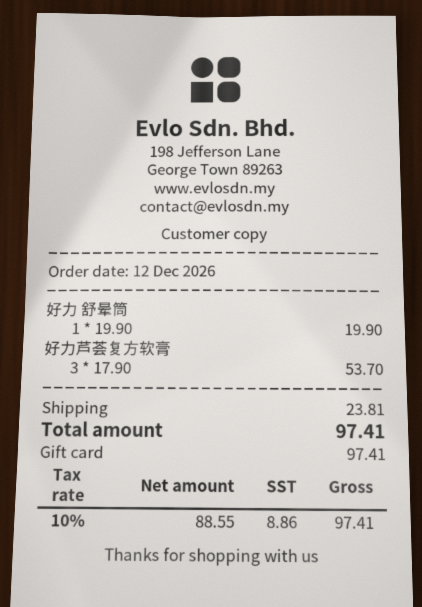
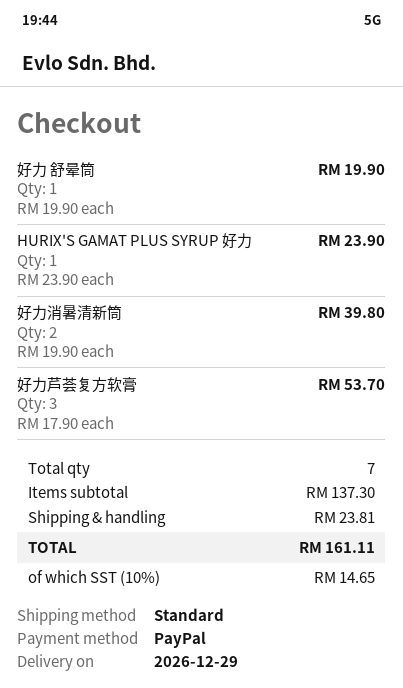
payment method: gift card -> PayPal
HURIX'S GAMAT PLUS SYRUP 好力: none -> 1 x 23.90 = 23.90
好力消暑清新筒: none -> 2 x 19.90 = 39.80
tax: 10% = 8.86 -> 10% = 14.65
total: 97.41 -> 161.11

